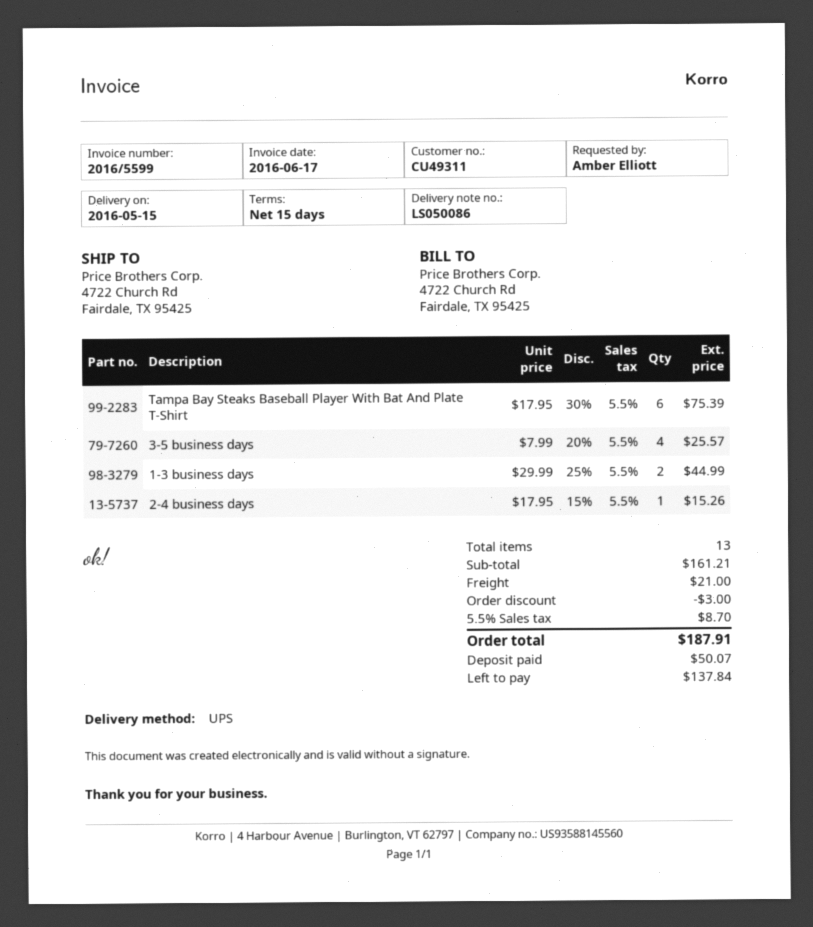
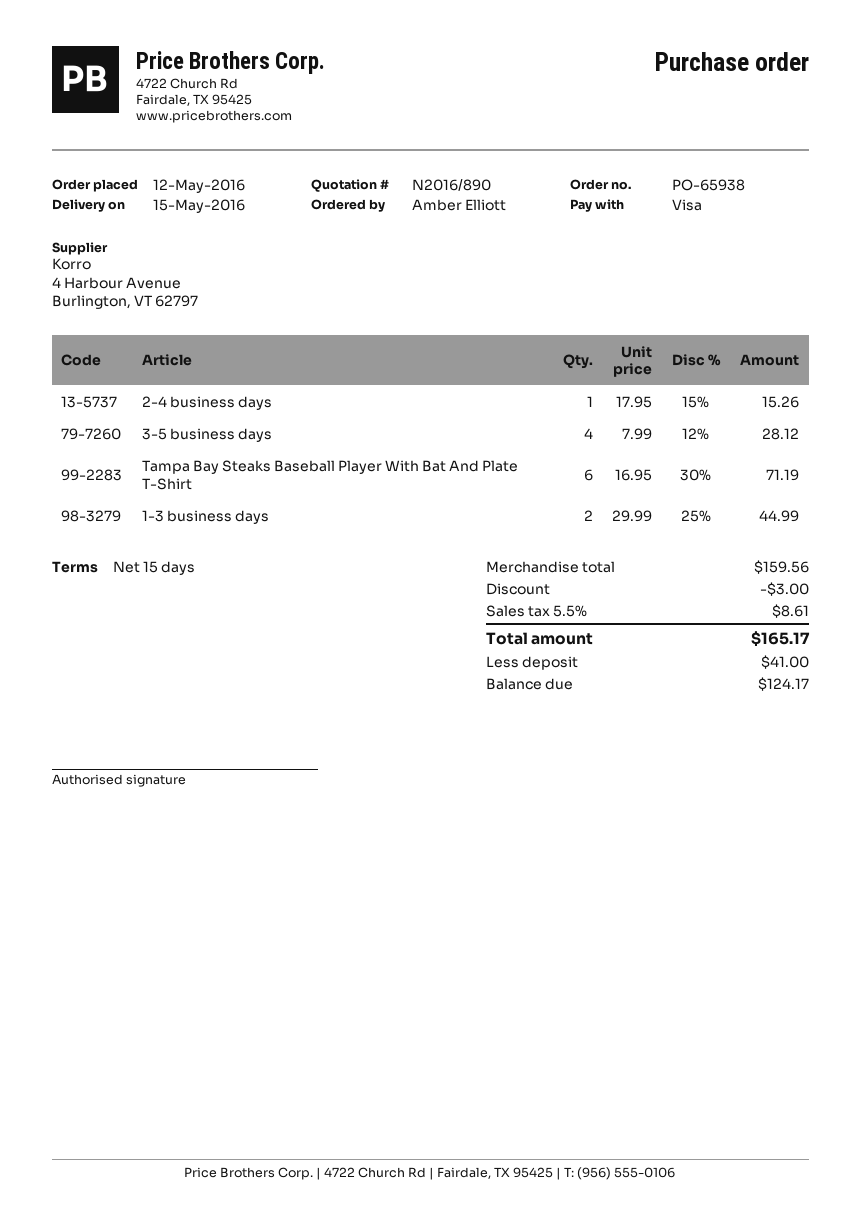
Tampa Bay Steaks Baseball Player With Bat And Plate T-Shirt: 6 x 17.95 - 30% = 75.39 -> 6 x 16.95 - 30% = 71.19
3-5 business days: 4 x 7.99 - 20% = 25.57 -> 4 x 7.99 - 12% = 28.12
subtotal: 161.21 -> 159.56
shipping: 21.00 -> none
tax: 5.5% = 8.70 -> 5.5% = 8.61
total: 187.91 -> 165.17
deposit: 50.07 -> 41.00
balance: 137.84 -> 124.17

